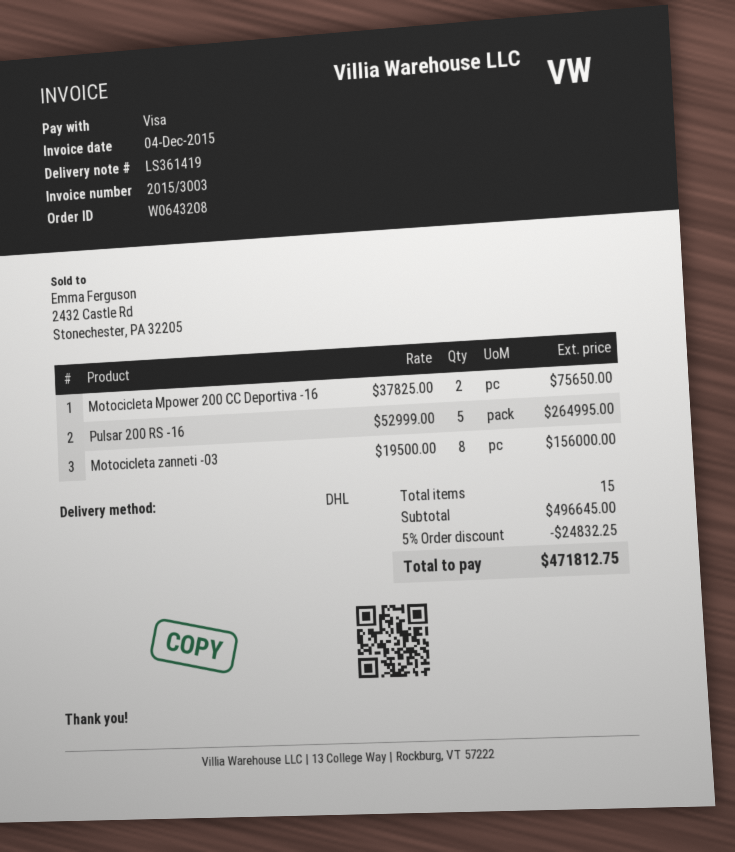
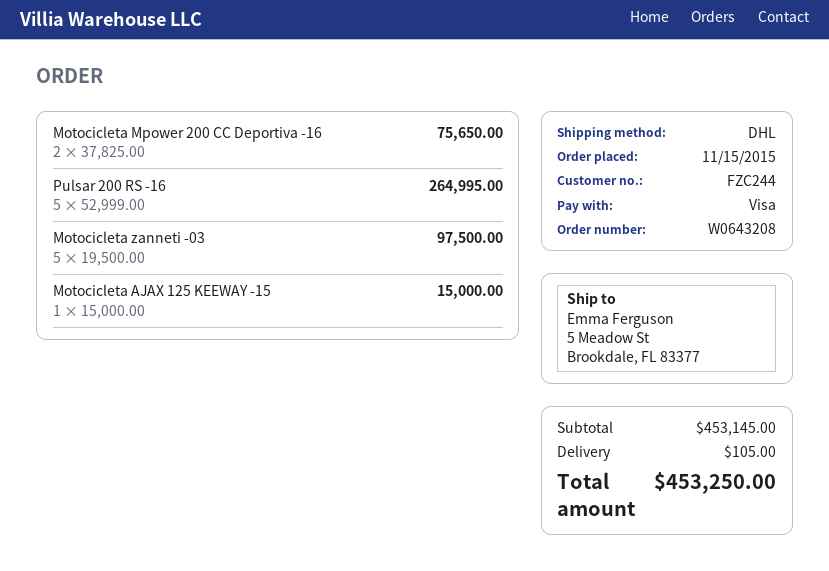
Motocicleta zanneti -03: 8 x 19500.00 = 156000.00 -> 5 x 19500.00 = 97500.00
Motocicleta AJAX 125 KEEWAY -15: none -> 1 x 15000.00 = 15000.00
subtotal: 496645.00 -> 453145.00
discount: 5% = 24832.25 -> none
shipping: none -> 105.00
total: 471812.75 -> 453250.00

